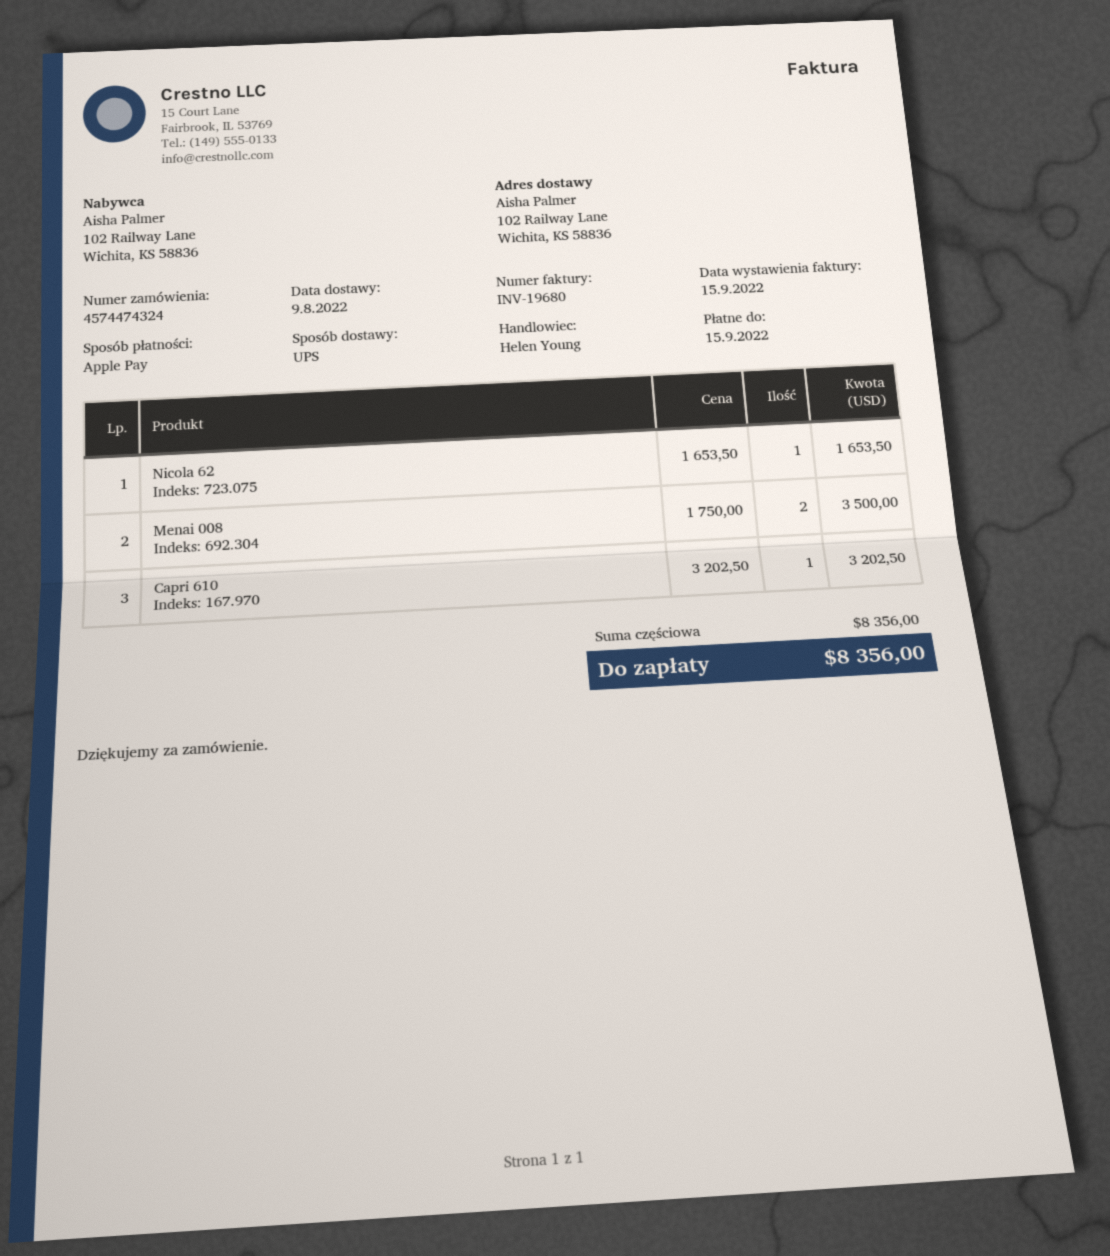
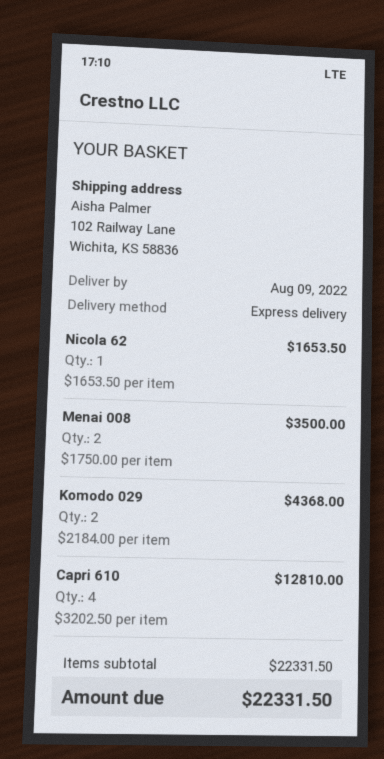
shipping method: UPS -> express
Capri 610: 1 x 3202.50 = 3202.50 -> 4 x 3202.50 = 12810.00
Komodo 029: none -> 2 x 2184.00 = 4368.00
subtotal: 8356.00 -> 22331.50
total: 8356.00 -> 22331.50

